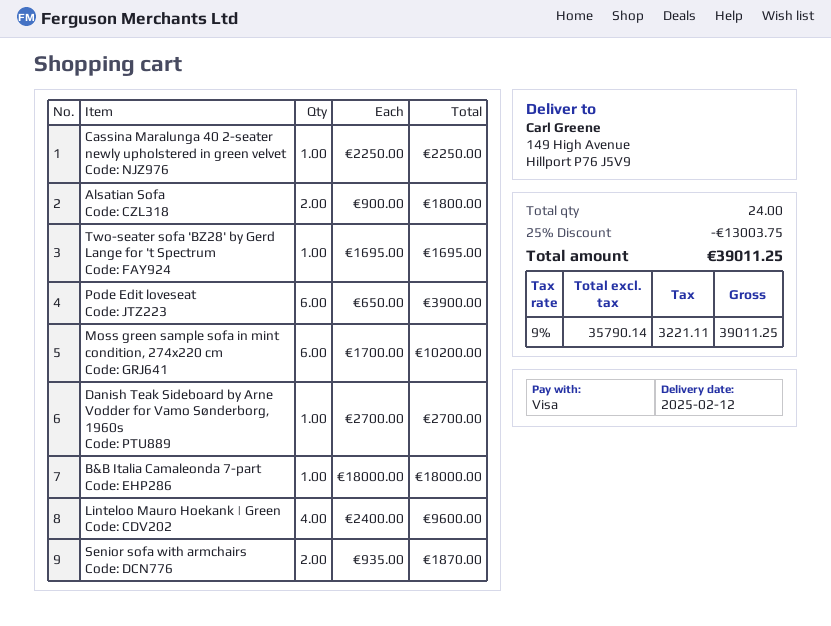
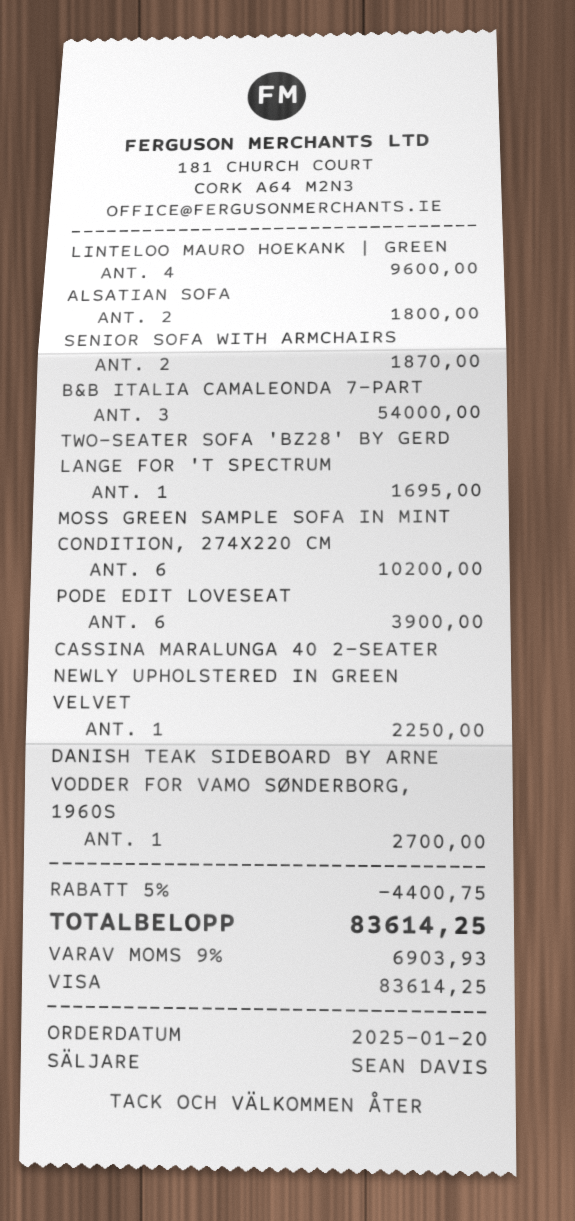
B&B Italia Camaleonda 7-part: 1 for 18000.00 -> 3 for 54000.00
discount: 25% = 13003.75 -> 5% = 4400.75
tax: 9% = 3221.11 -> 9% = 6903.93
total: 39011.25 -> 83614.25

